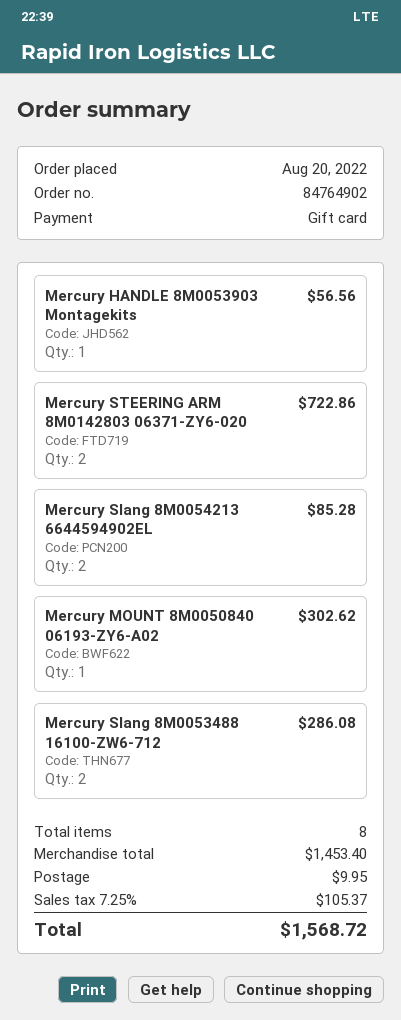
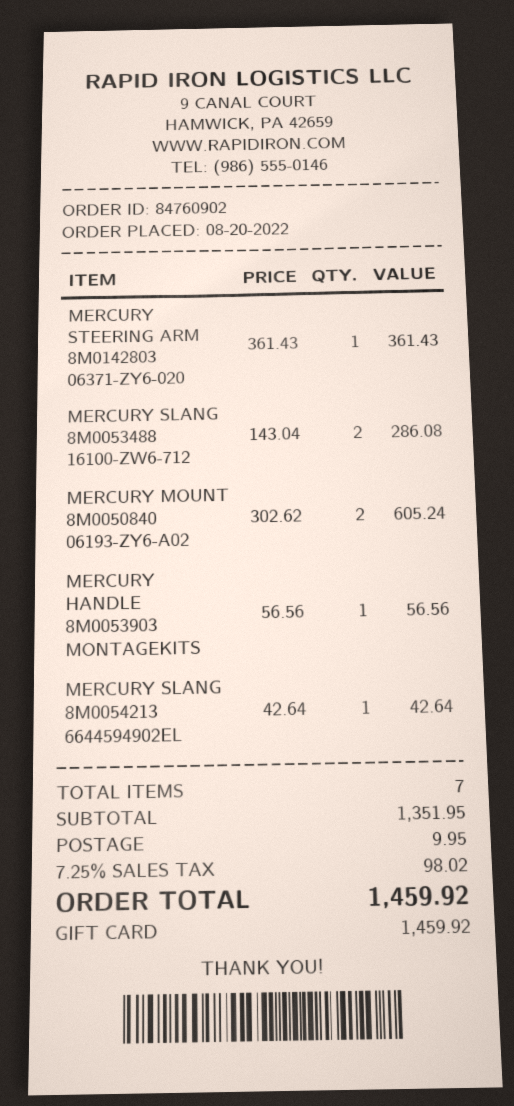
order number: 84764902 -> 84760902
Mercury STEERING ARM 8M0142803 06371-ZY6-020: 2 for 722.86 -> 1 for 361.43
Mercury Slang 8M0054213 6644594902EL: 2 for 85.28 -> 1 for 42.64
Mercury MOUNT 8M0050840 06193-ZY6-A02: 1 for 302.62 -> 2 for 605.24
total quantity: 8 -> 7
subtotal: 1453.40 -> 1351.95
tax: 7.25% = 105.37 -> 7.25% = 98.02
total: 1568.72 -> 1459.92

